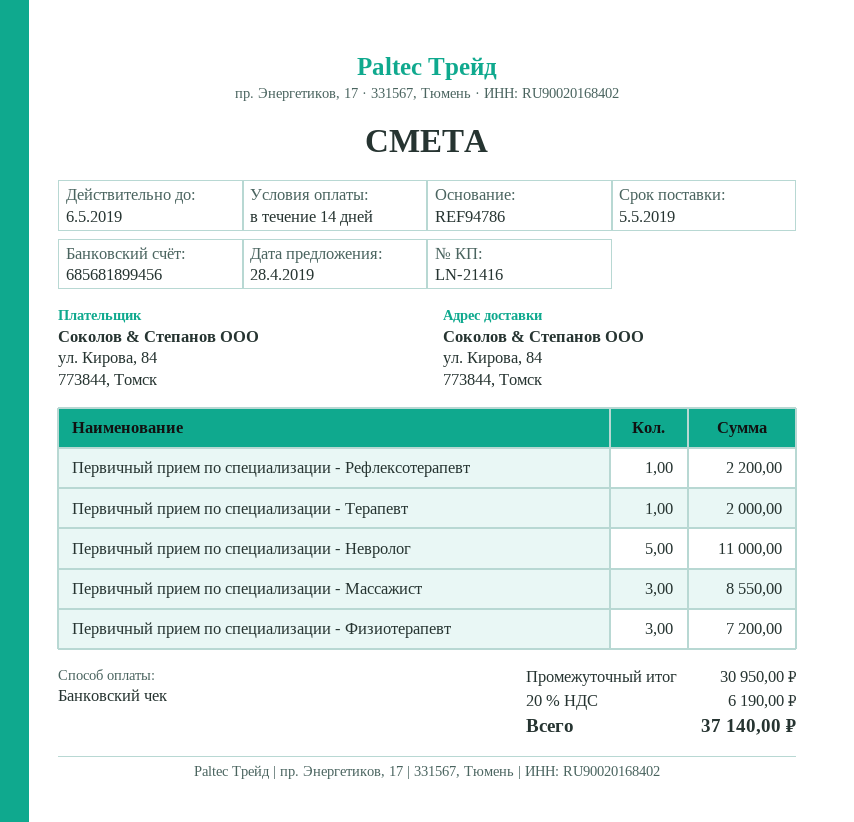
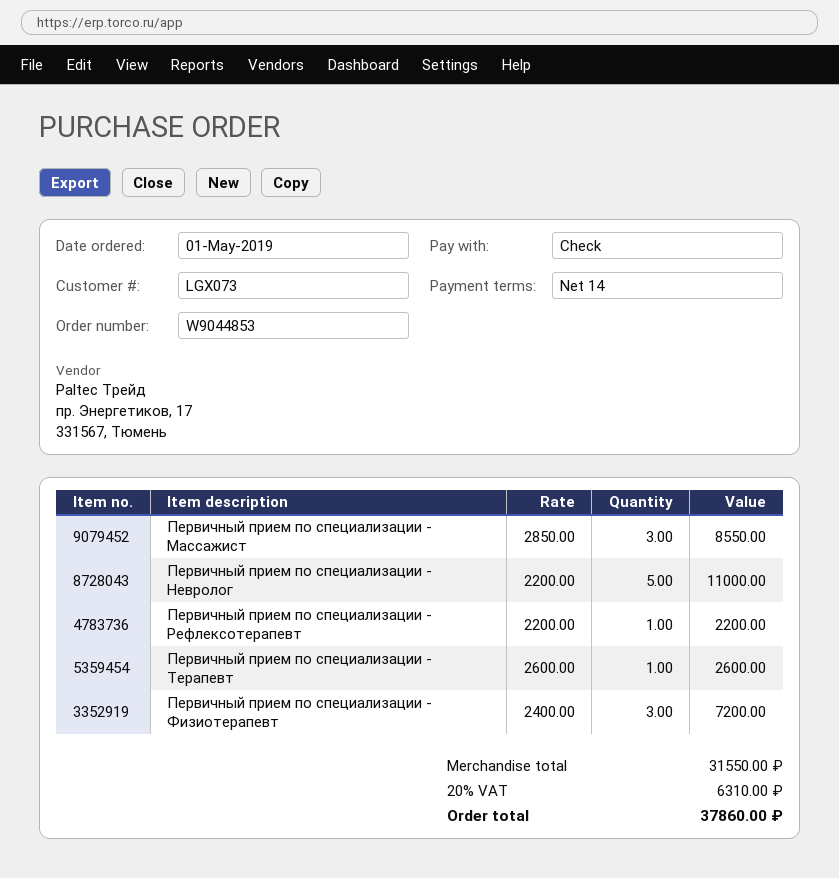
Первичный прием по специализации - Терапевт: 1 for 2000.00 -> 1 for 2600.00
subtotal: 30950.00 -> 31550.00
tax: 20% = 6190.00 -> 20% = 6310.00
total: 37140.00 -> 37860.00

